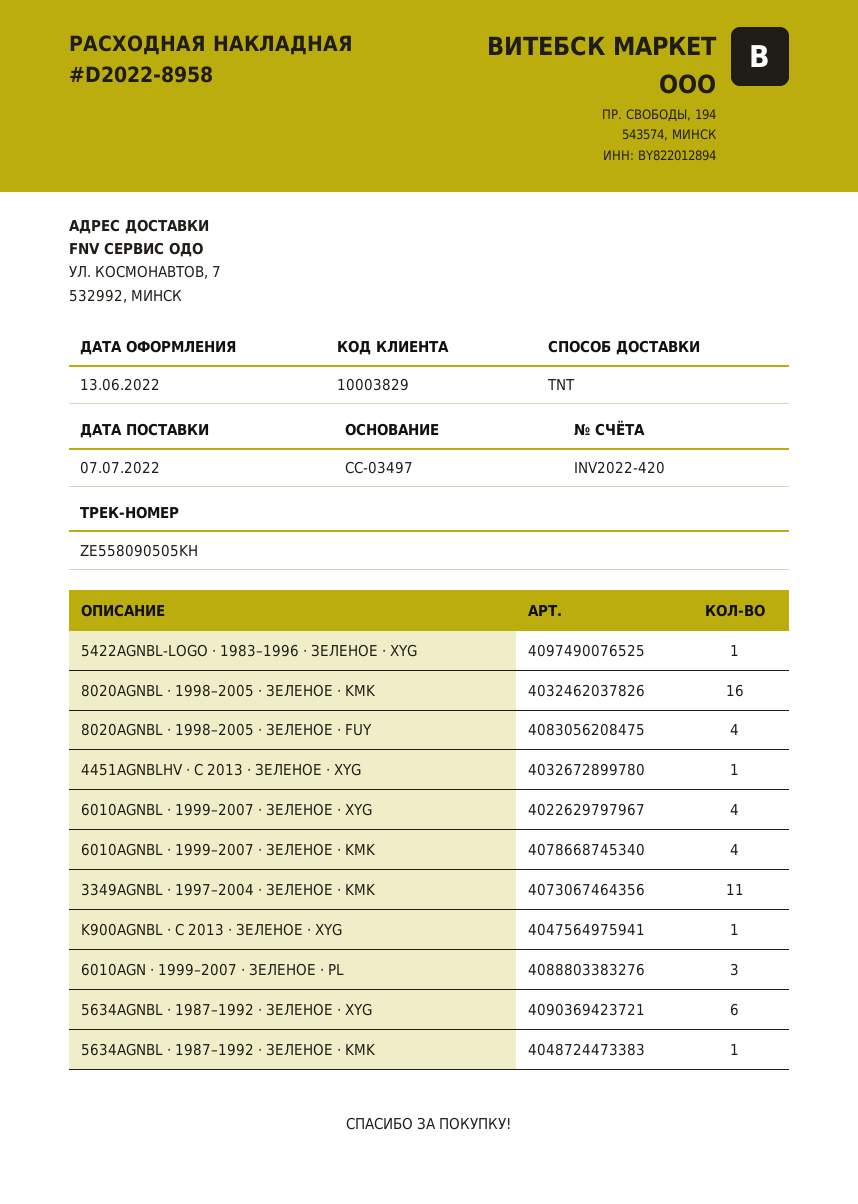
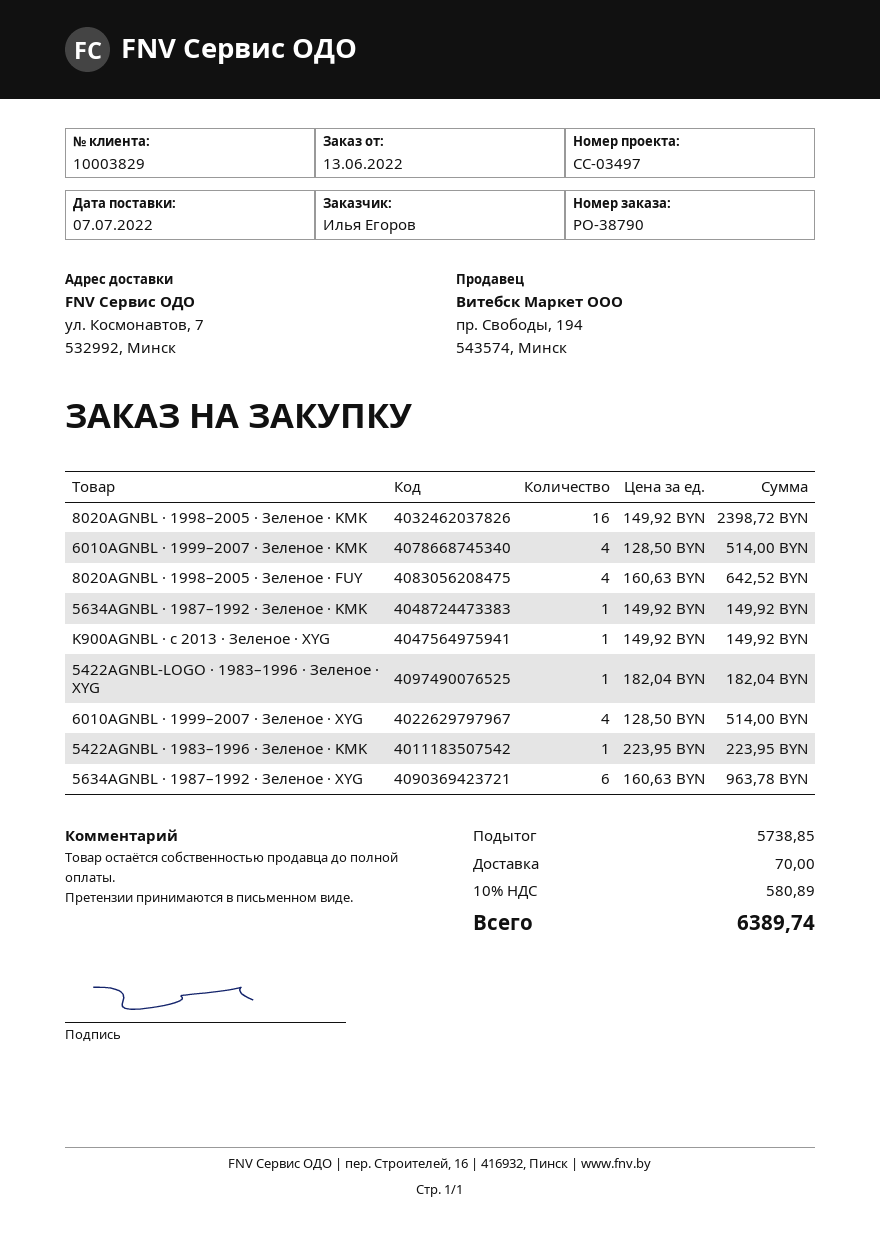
4451AGNBLHV · С 2013 · ЗЕЛЕНОЕ · XYG: 1 -> none
3349AGNBL · 1997–2004 · ЗЕЛЕНОЕ · KMK: 11 -> none
6010AGN · 1999–2007 · ЗЕЛЕНОЕ · PL: 3 -> none
5422AGNBL · 1983–1996 · Зеленое · KMK: none -> 1

